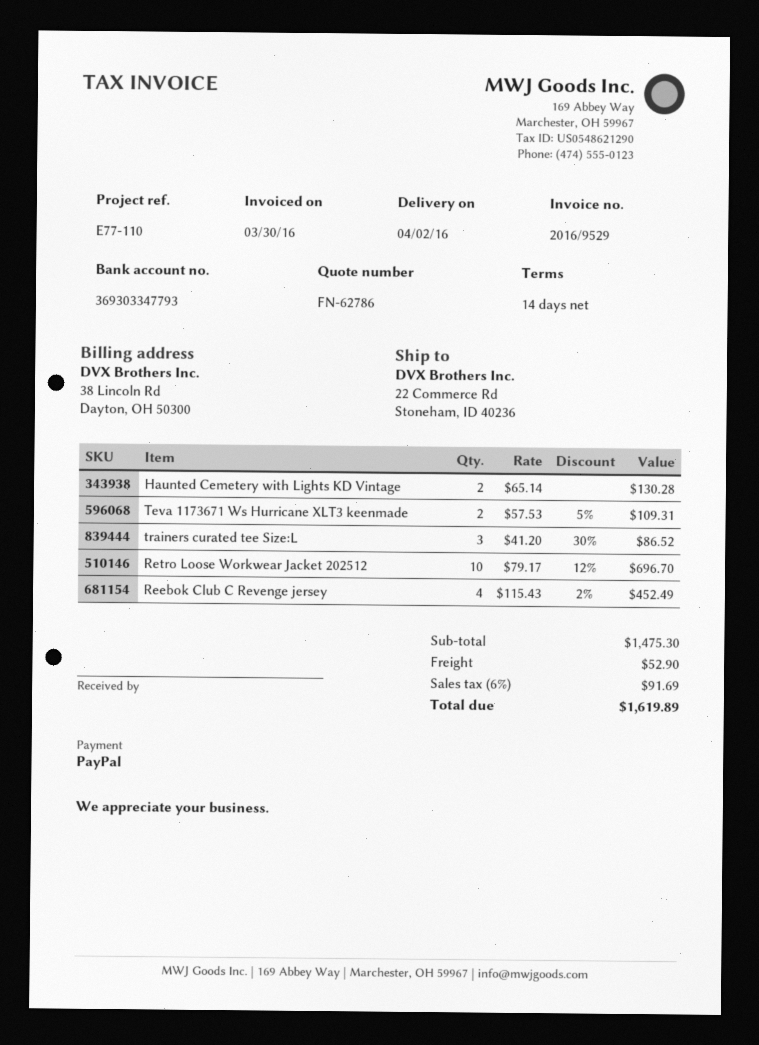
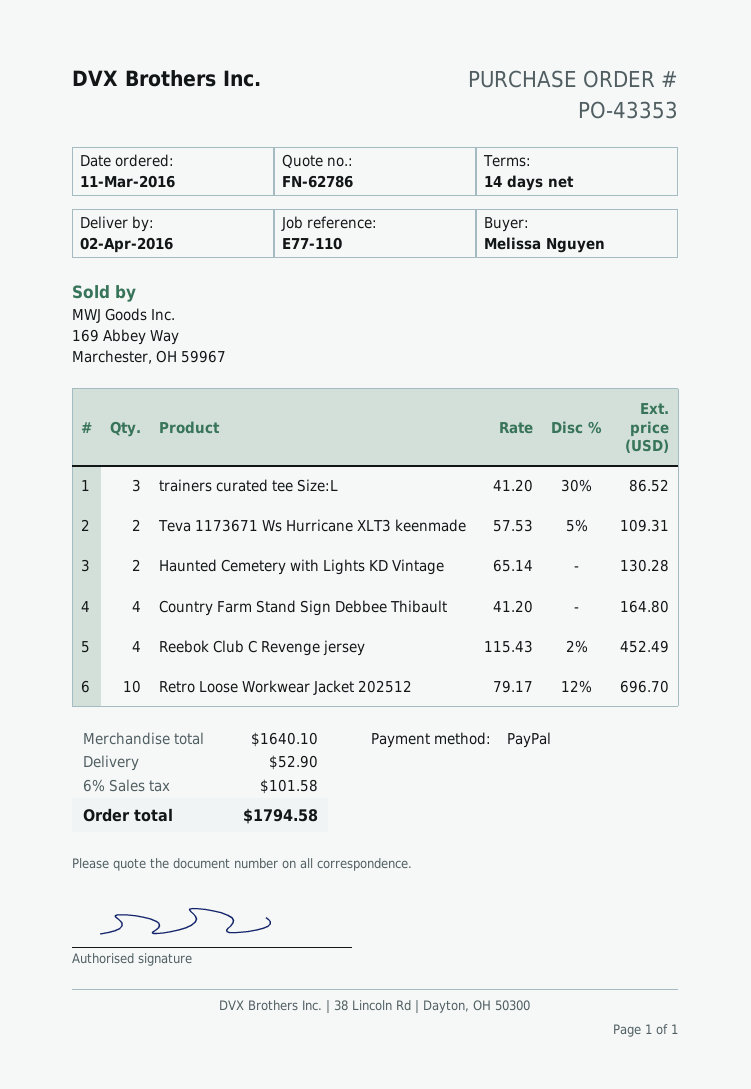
Country Farm Stand Sign Debbee Thibault: none -> 4 x 41.20 = 164.80
subtotal: 1475.30 -> 1640.10
tax: 6% = 91.69 -> 6% = 101.58
total: 1619.89 -> 1794.58

